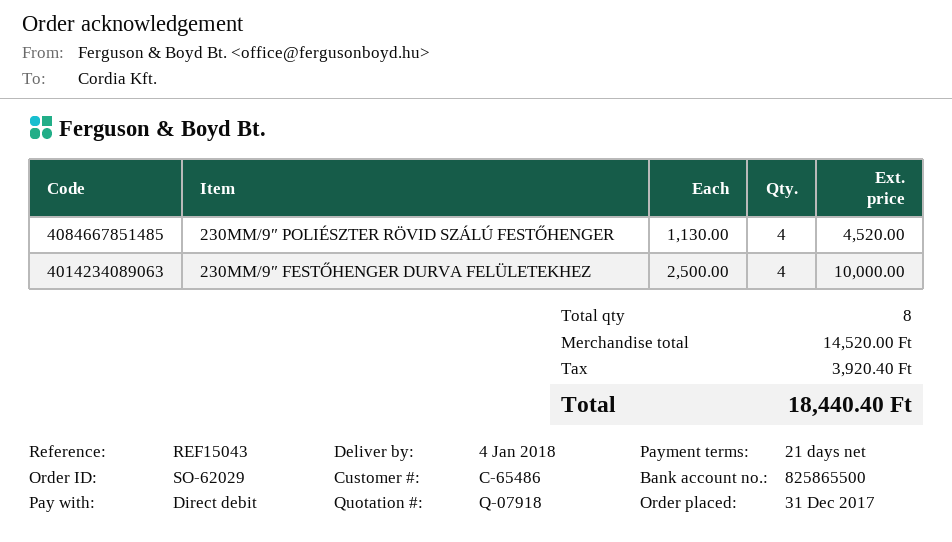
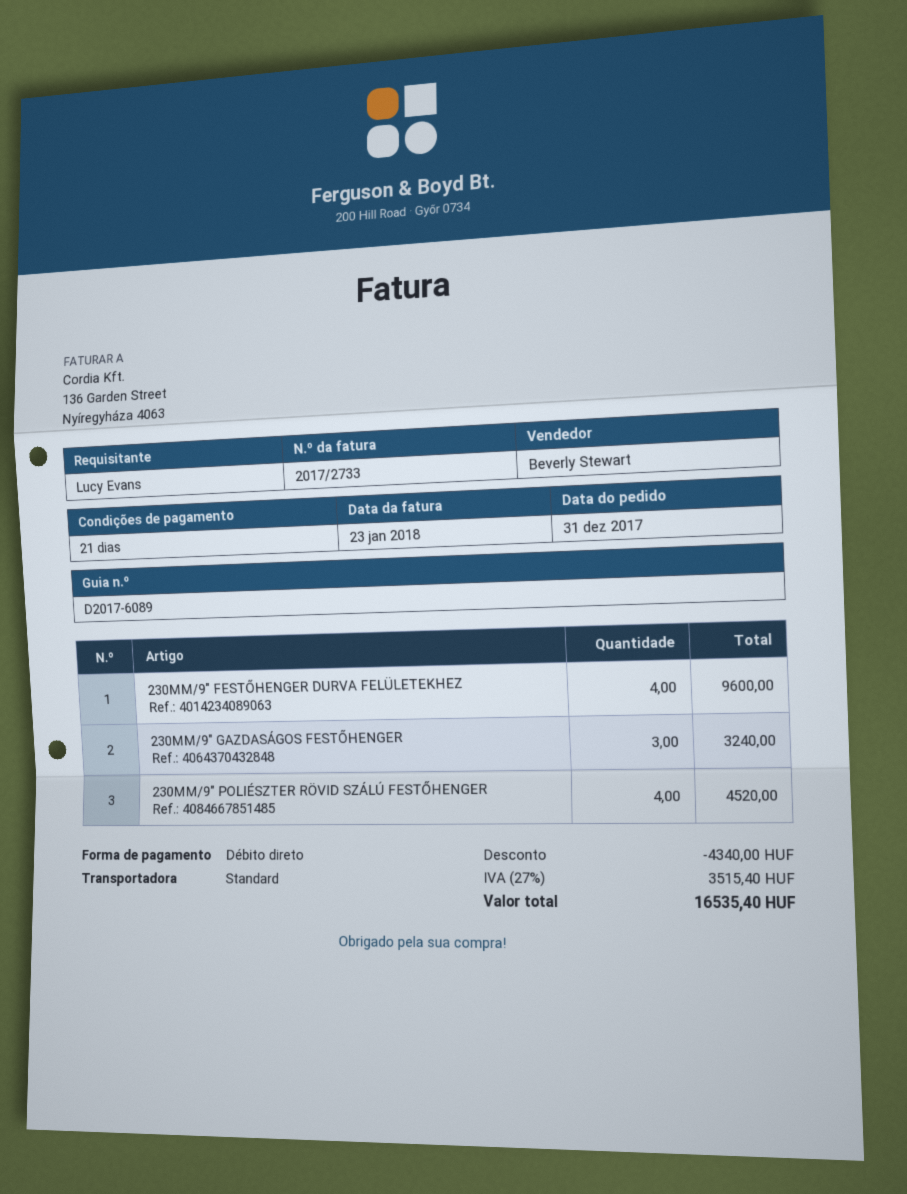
230MM/9″ FESTŐHENGER DURVA FELÜLETEKHEZ: 4 for 10000.00 -> 4 for 9600.00
230MM/9″ GAZDASÁGOS FESTŐHENGER: none -> 3 for 3240.00
discount: none -> 4340.00
tax: 3920.40 -> 3515.40
total: 18440.40 -> 16535.40

